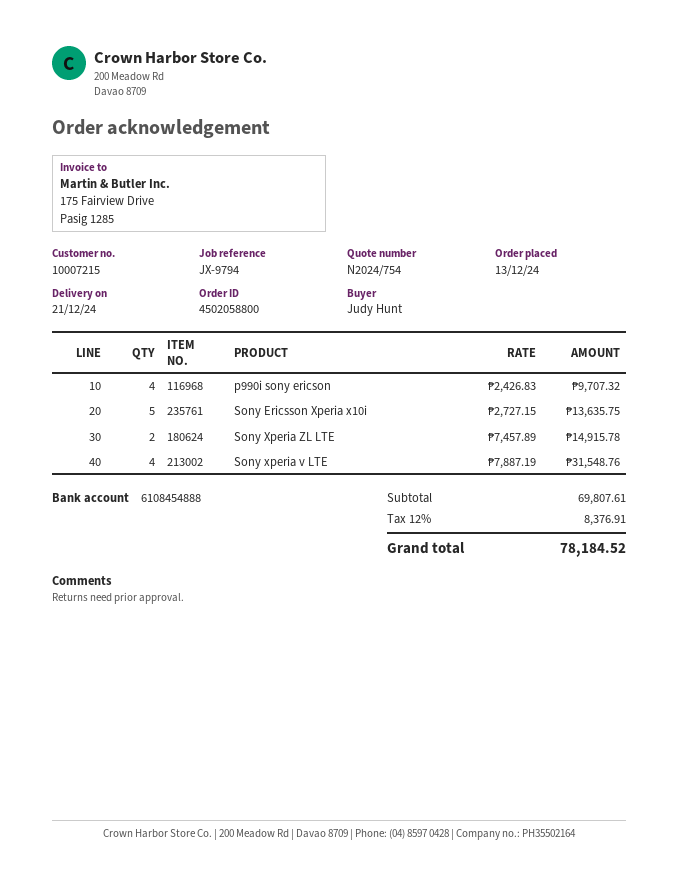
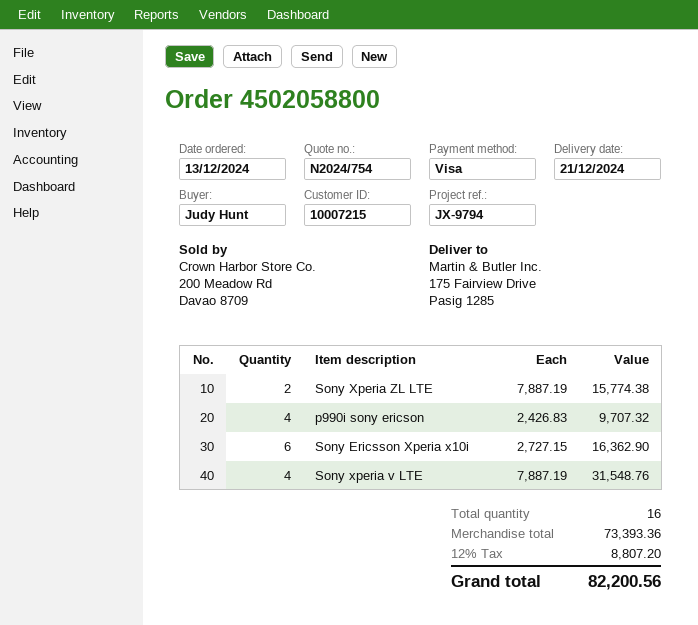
Sony Ericsson Xperia x10i: 5 x 2727.15 = 13635.75 -> 6 x 2727.15 = 16362.90
Sony Xperia ZL LTE: 2 x 7457.89 = 14915.78 -> 2 x 7887.19 = 15774.38
subtotal: 69807.61 -> 73393.36
tax: 12% = 8376.91 -> 12% = 8807.20
total: 78184.52 -> 82200.56

